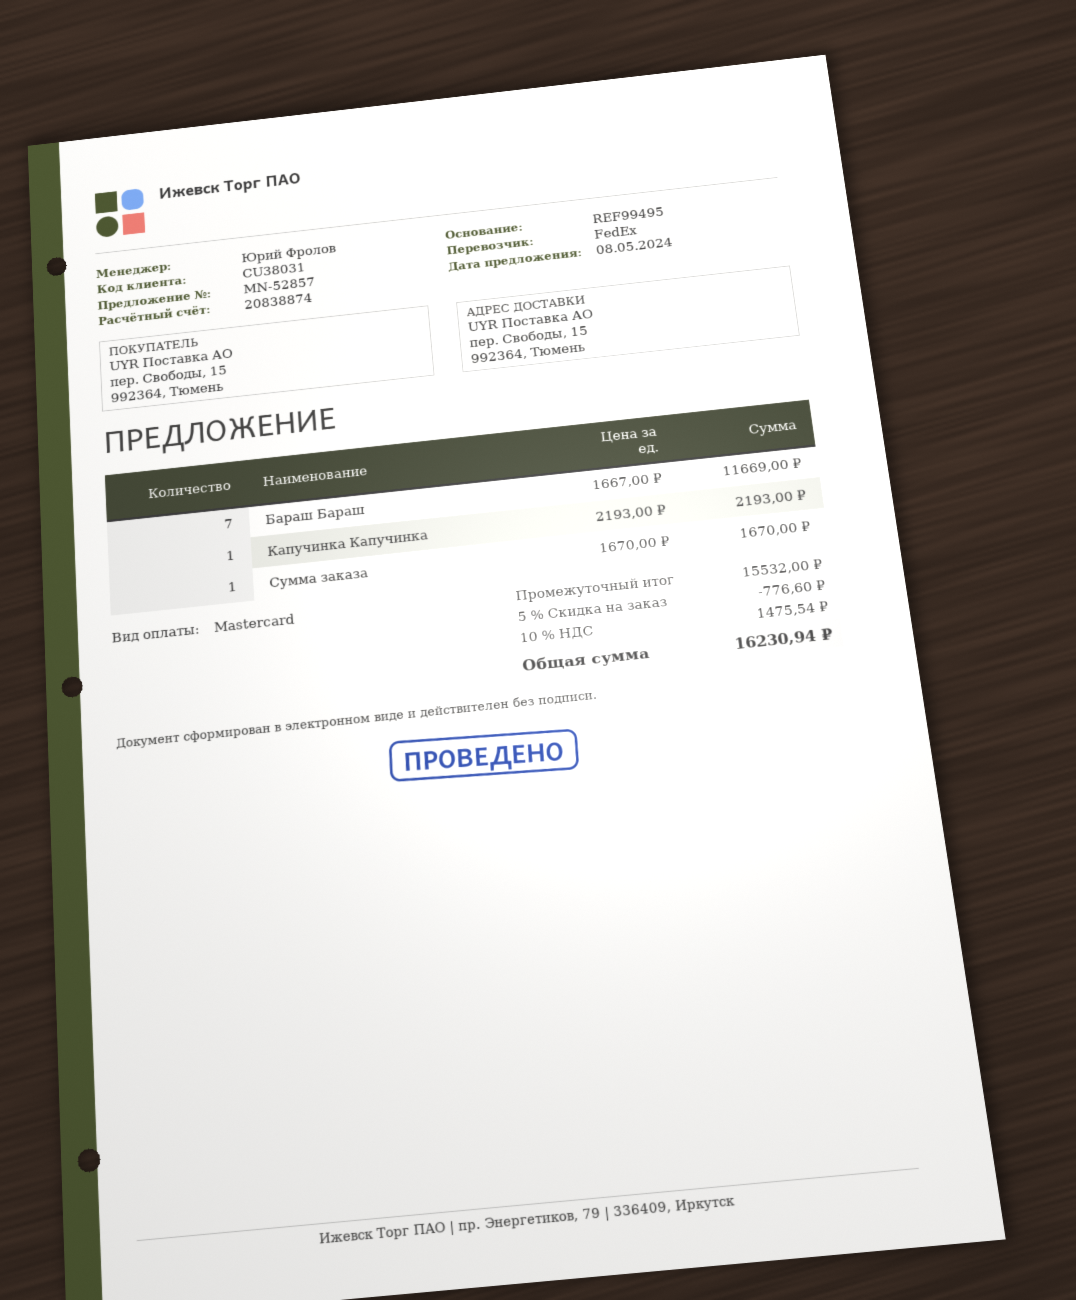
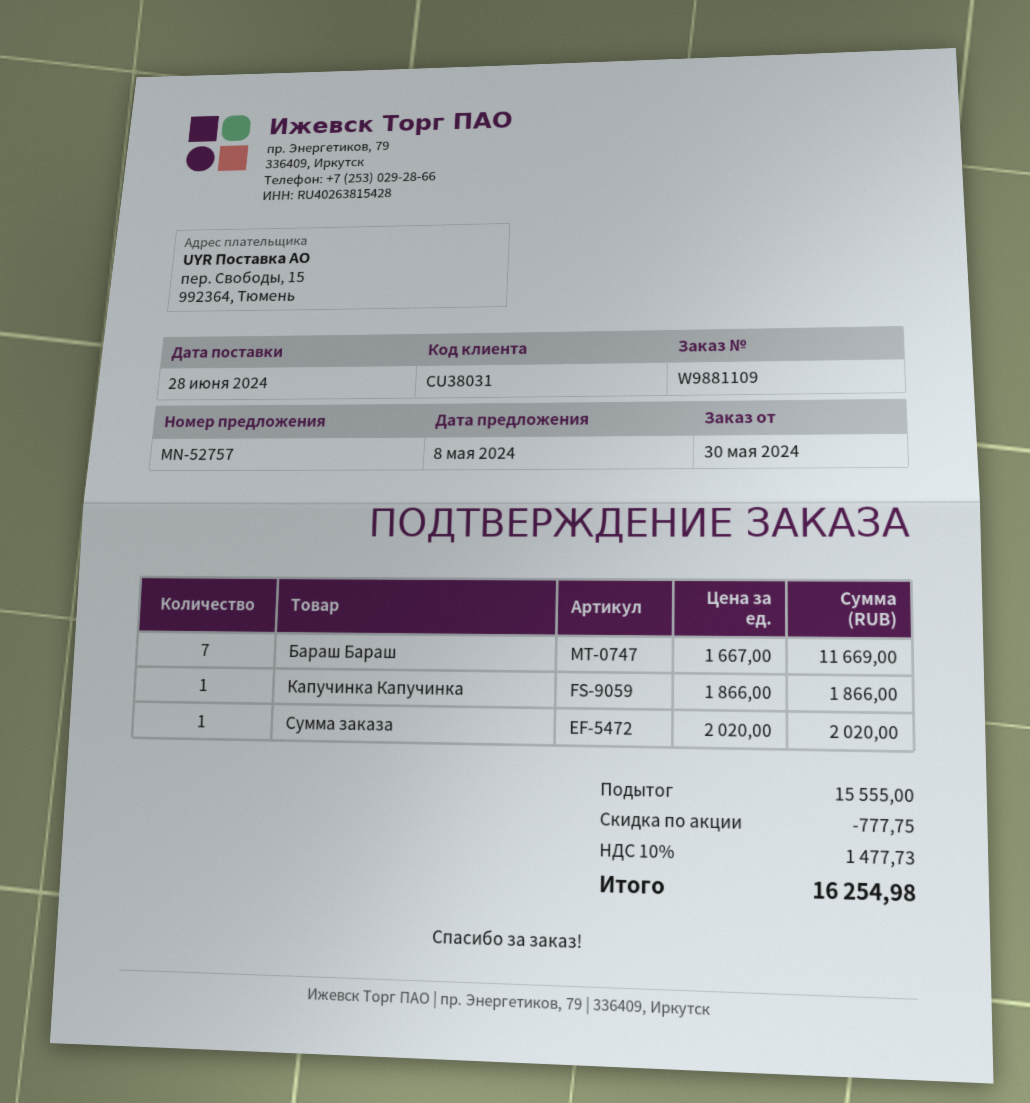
quote number: MN-52857 -> MN-52757
Капучинка Капучинка: 1 x 2193.00 = 2193.00 -> 1 x 1866.00 = 1866.00
Сумма заказа: 1 x 1670.00 = 1670.00 -> 1 x 2020.00 = 2020.00
subtotal: 15532.00 -> 15555.00
discount: 776.60 -> 777.75
tax: 10% = 1475.54 -> 10% = 1477.73
total: 16230.94 -> 16254.98

